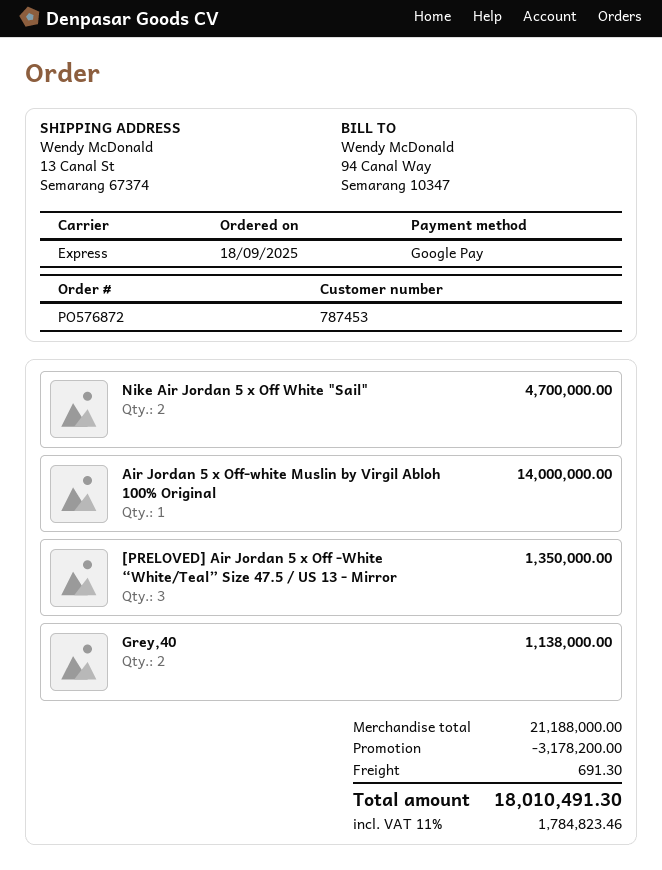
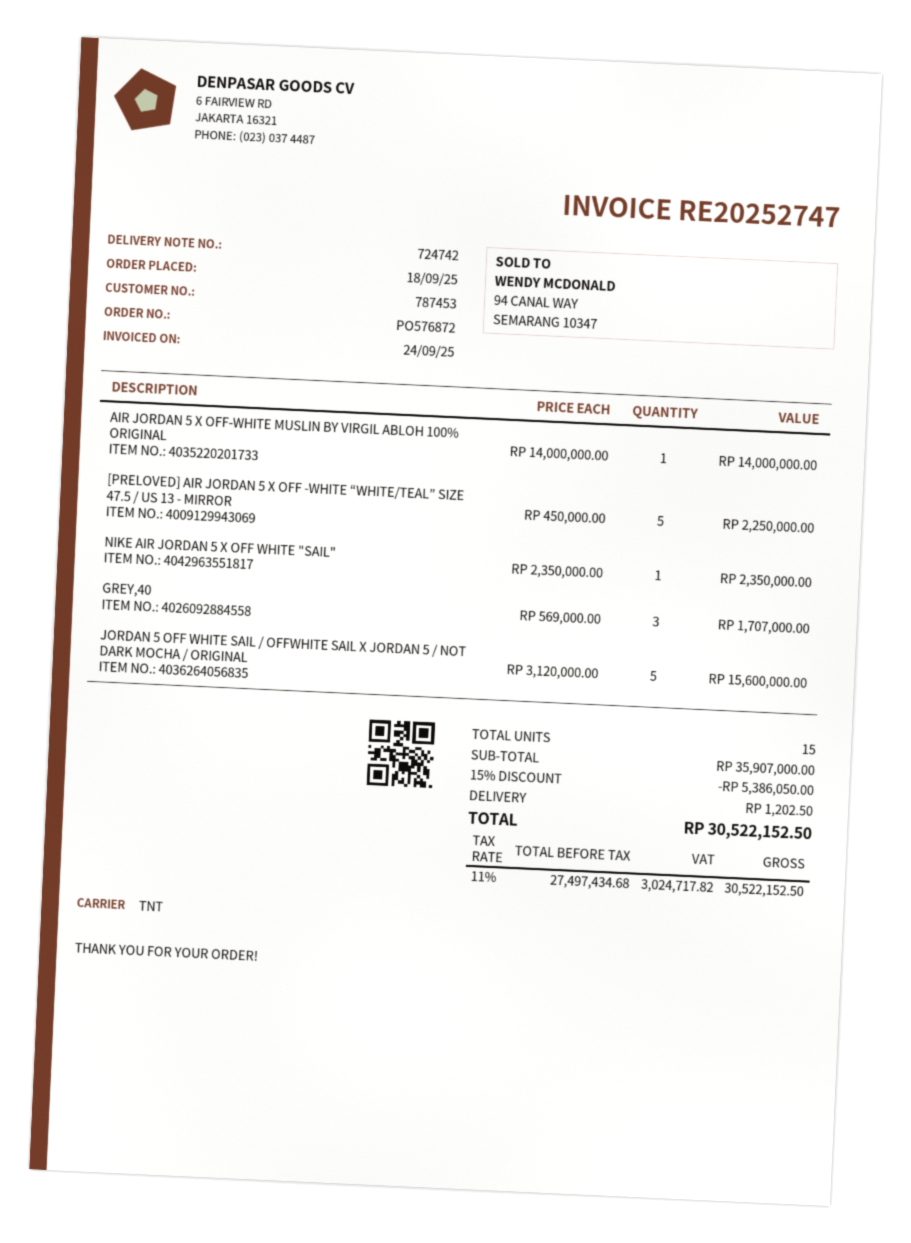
shipping method: express -> TNT
Nike Air Jordan 5 x Off White "Sail": 2 for 4700000.00 -> 1 for 2350000.00
[PRELOVED] Air Jordan 5 x Off -White “White/Teal” Size 47.5 / US 13 - Mirror: 3 for 1350000.00 -> 5 for 2250000.00
Grey,40: 2 for 1138000.00 -> 3 for 1707000.00
JORDAN 5 OFF WHITE SAIL / OFFWHITE SAIL X JORDAN 5 / NOT DARK MOCHA / ORIGINAL: none -> 5 for 15600000.00
subtotal: 21188000.00 -> 35907000.00
discount: 3178200.00 -> 5386050.00
shipping: 691.30 -> 1202.50
tax: 11% = 1784823.46 -> 11% = 3024717.82
total: 18010491.30 -> 30522152.50

